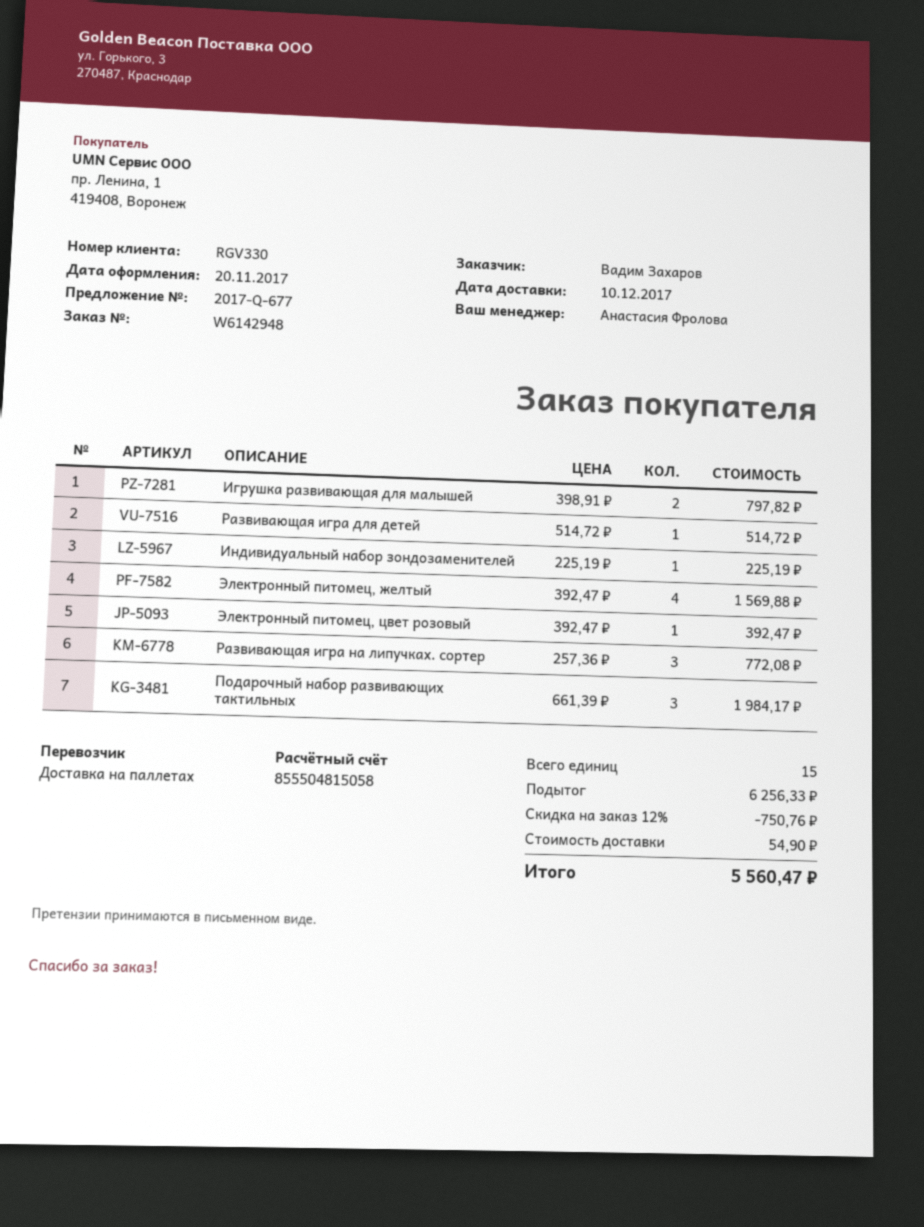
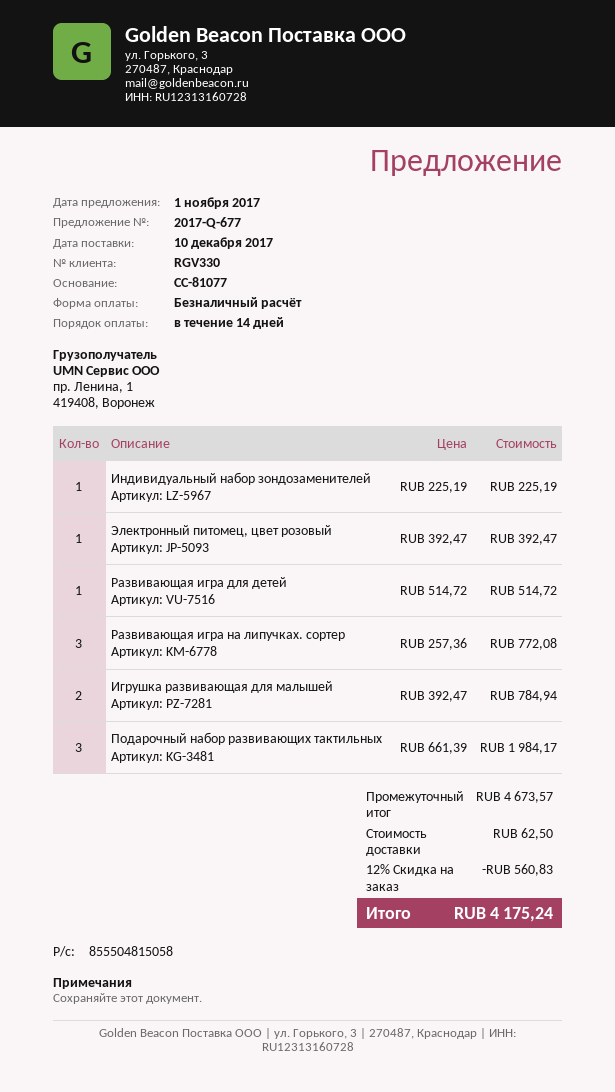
Игрушка развивающая для малышей: 2 x 398.91 = 797.82 -> 2 x 392.47 = 784.94
Электронный питомец, желтый: 4 x 392.47 = 1569.88 -> none
subtotal: 6256.33 -> 4673.57
discount: 12% = 750.76 -> 12% = 560.83
shipping: 54.90 -> 62.50
total: 5560.47 -> 4175.24

